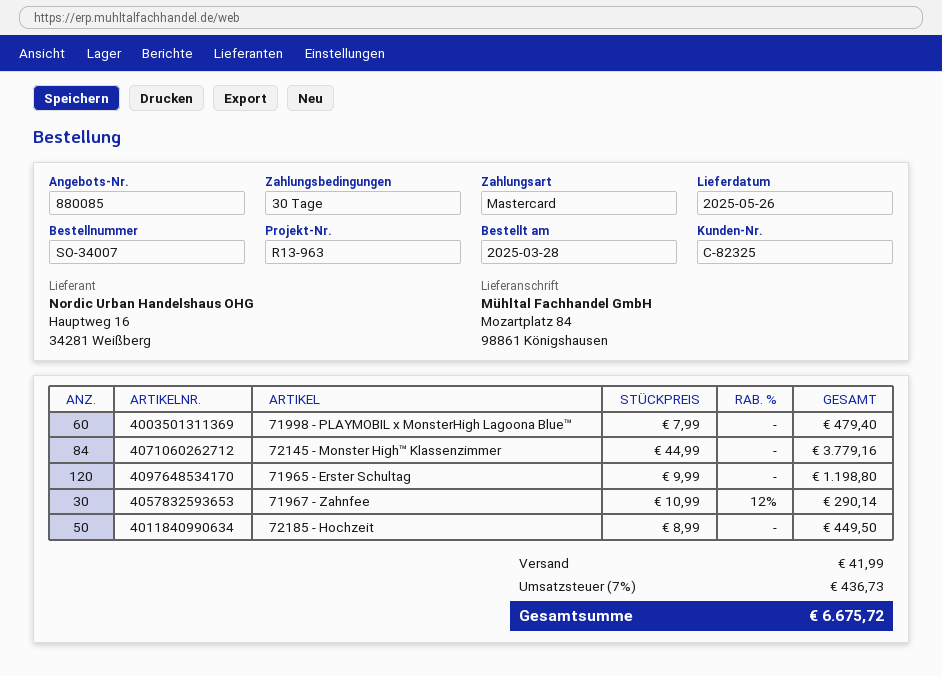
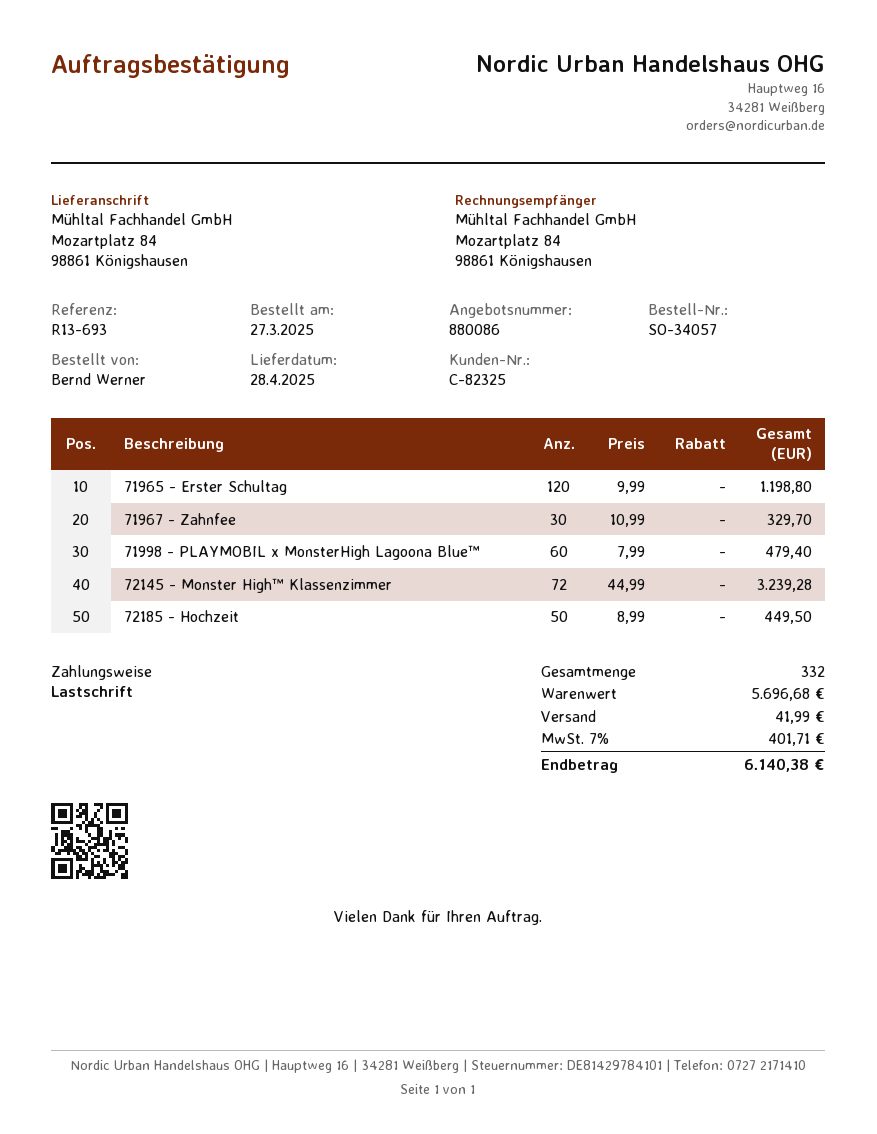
quote number: 880085 -> 880086
order number: SO-34007 -> SO-34057
order date: 2025-03-28 -> 2025-03-27
delivery date: 2025-05-26 -> 2025-04-28
reference: R13-963 -> R13-693
payment method: Mastercard -> direct debit
72145 - Monster High™ Klassenzimmer: 84 x 44.99 = 3779.16 -> 72 x 44.99 = 3239.28
71967 - Zahnfee: 30 x 10.99 - 12% = 290.14 -> 30 x 10.99 = 329.70
tax: 7% = 436.73 -> 7% = 401.71
total: 6675.72 -> 6140.38

